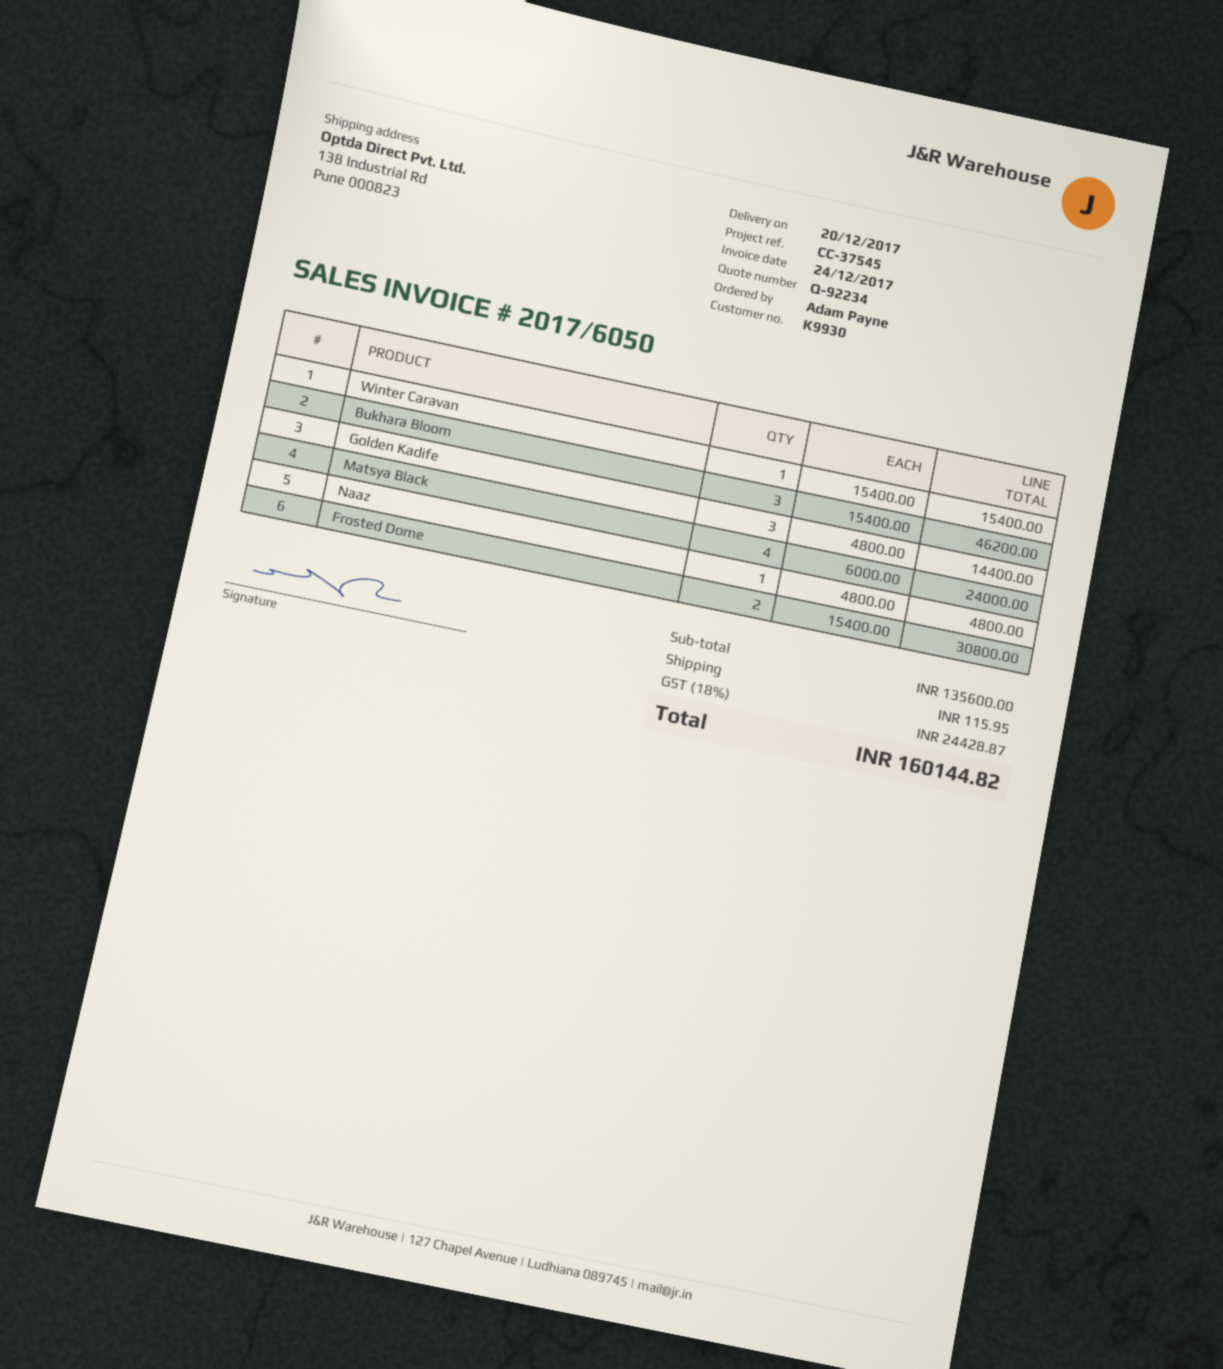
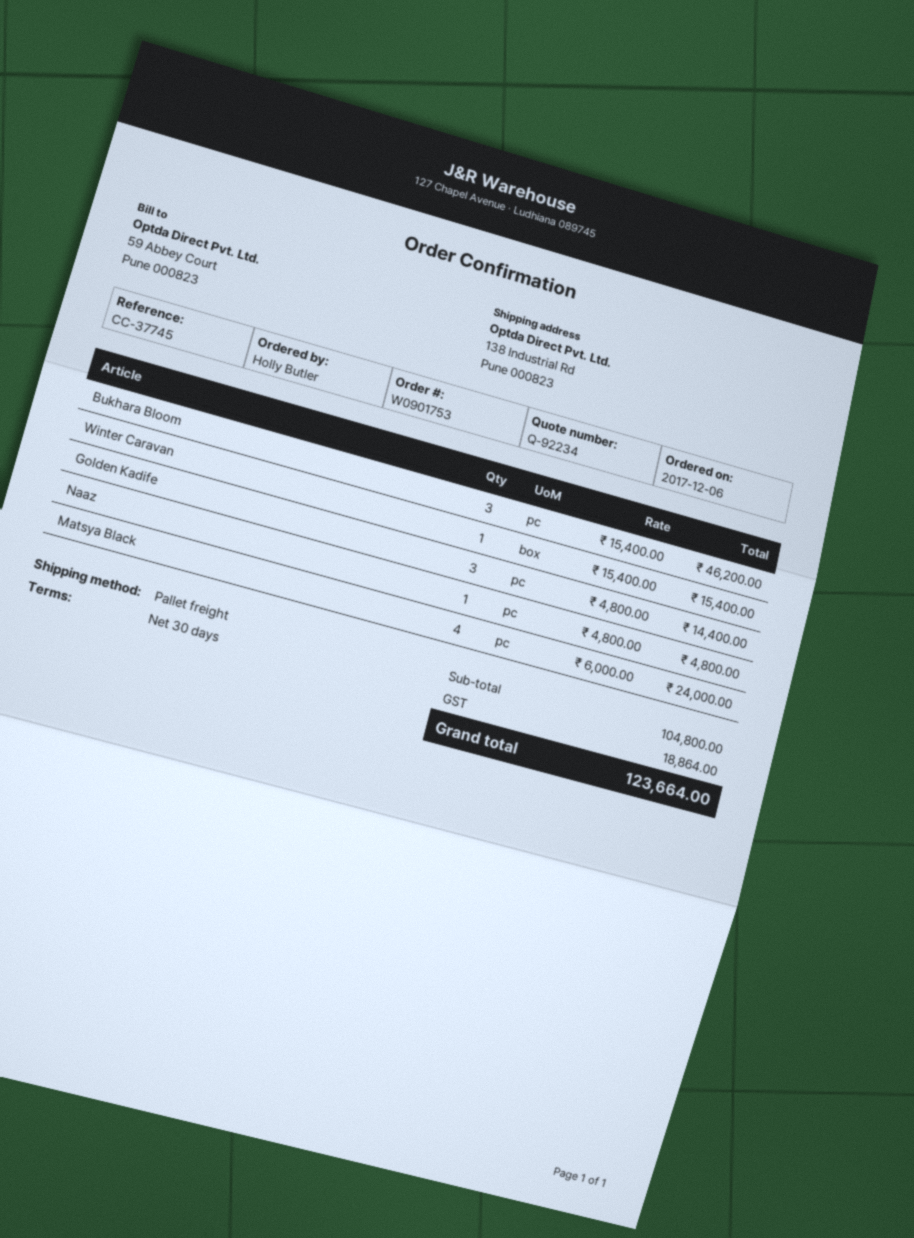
reference: CC-37545 -> CC-37745
ordered by: Adam Payne -> Holly Butler
Frosted Dome: 2 x 15400.00 = 30800.00 -> none
subtotal: 135600.00 -> 104800.00
shipping: 115.95 -> none
tax: 24428.87 -> 18864.00
total: 160144.82 -> 123664.00

